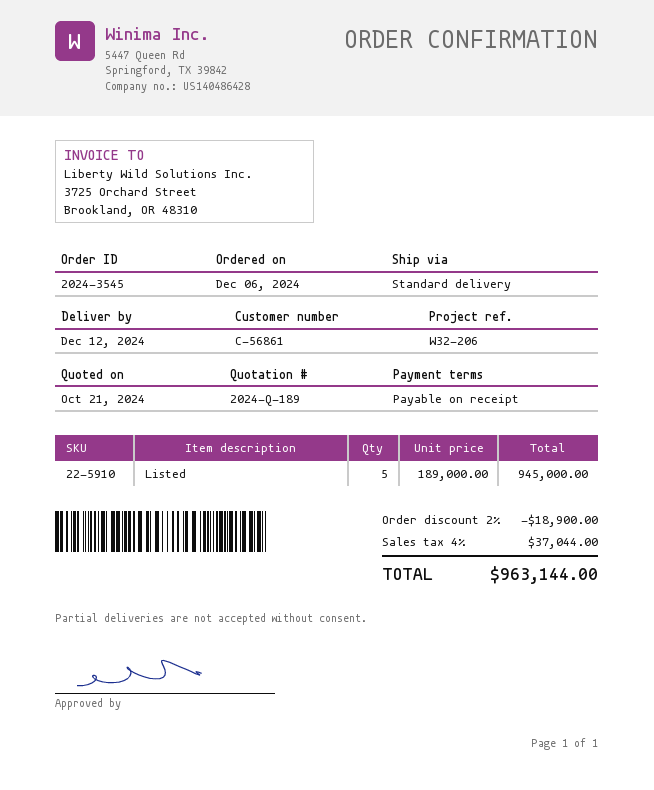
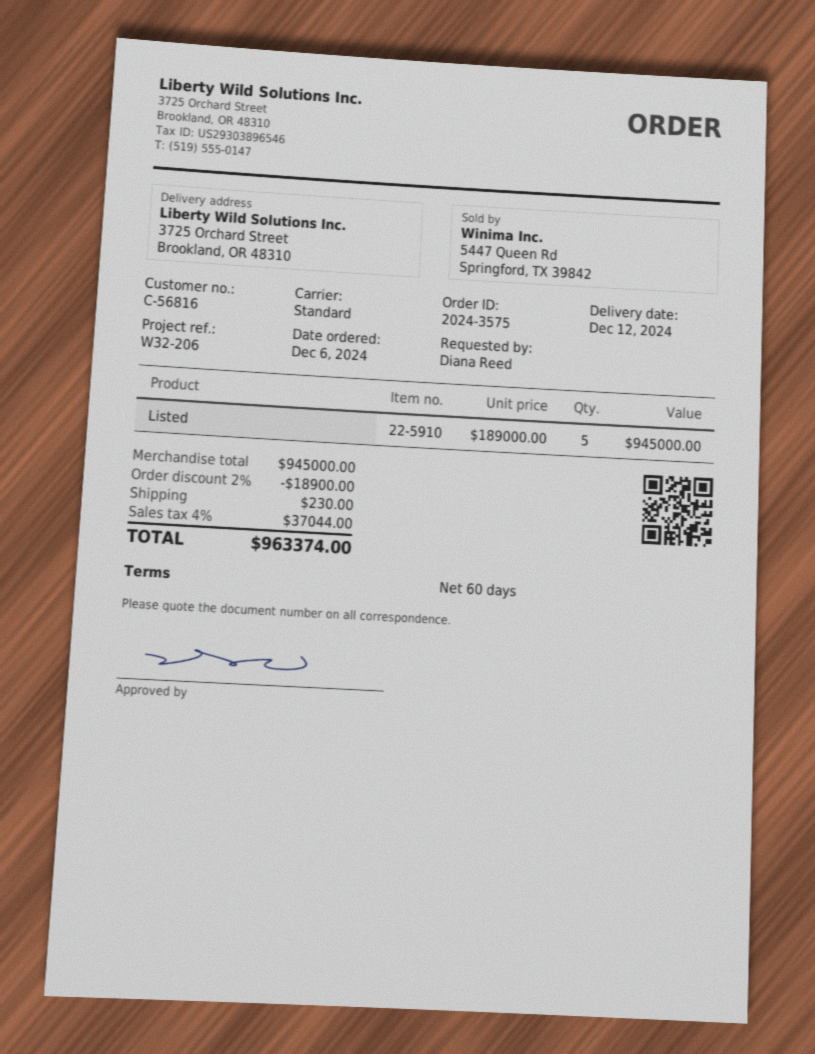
order number: 2024-3545 -> 2024-3575
payment terms: on receipt -> 60 days
customer number: C-56861 -> C-56816
shipping: none -> 230.00
total: 963144.00 -> 963374.00

